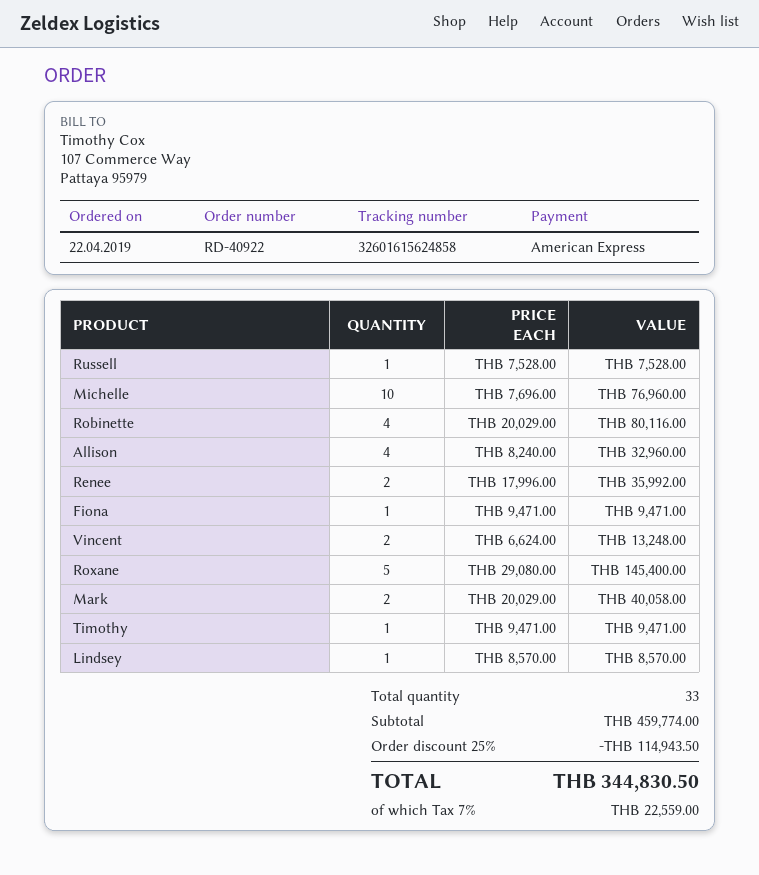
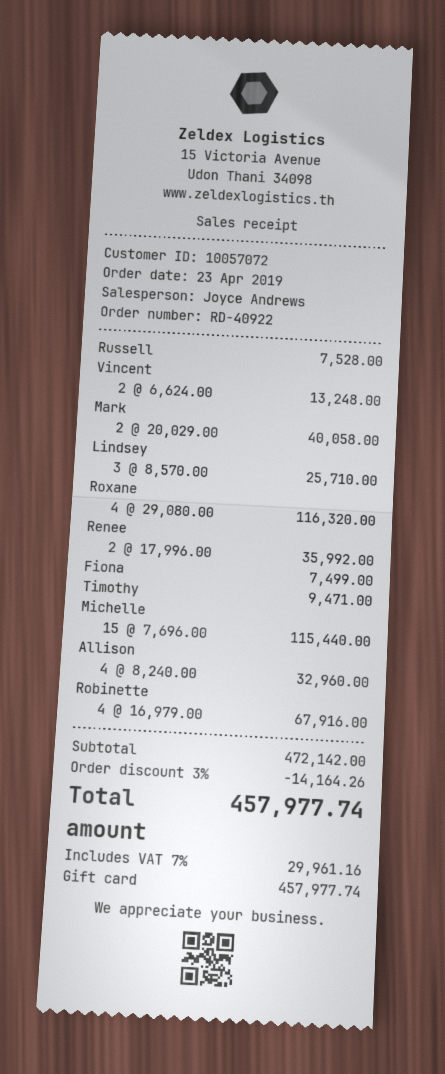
order date: 2019-04-22 -> 2019-04-23
payment method: American Express -> gift card
Michelle: 10 x 7696.00 = 76960.00 -> 15 x 7696.00 = 115440.00
Robinette: 4 x 20029.00 = 80116.00 -> 4 x 16979.00 = 67916.00
Fiona: 1 x 9471.00 = 9471.00 -> 1 x 7499.00 = 7499.00
Roxane: 5 x 29080.00 = 145400.00 -> 4 x 29080.00 = 116320.00
Lindsey: 1 x 8570.00 = 8570.00 -> 3 x 8570.00 = 25710.00
subtotal: 459774.00 -> 472142.00
discount: 25% = 114943.50 -> 3% = 14164.26
tax: 7% = 22559.00 -> 7% = 29961.16
total: 344830.50 -> 457977.74

